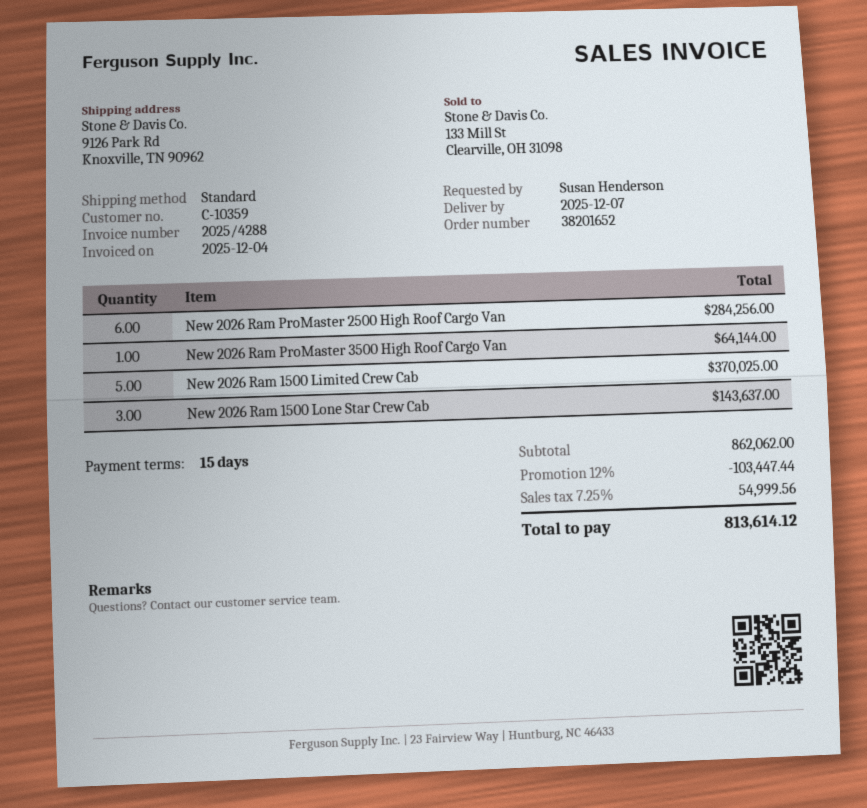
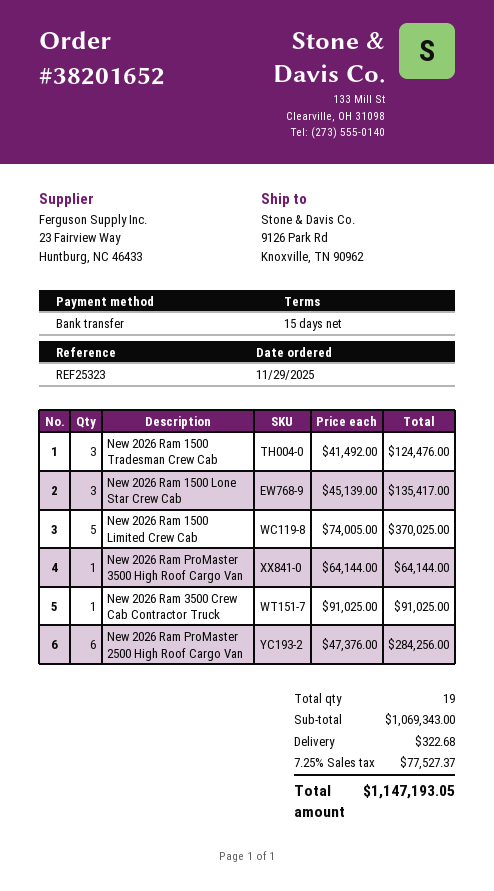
New 2026 Ram 1500 Lone Star Crew Cab: 3 for 143637.00 -> 3 for 135417.00
New 2026 Ram 1500 Tradesman Crew Cab: none -> 3 for 124476.00
New 2026 Ram 3500 Crew Cab Contractor Truck: none -> 1 for 91025.00
subtotal: 862062.00 -> 1069343.00
discount: 12% = 103447.44 -> none
shipping: none -> 322.68
tax: 7.25% = 54999.56 -> 7.25% = 77527.37
total: 813614.12 -> 1147193.05

